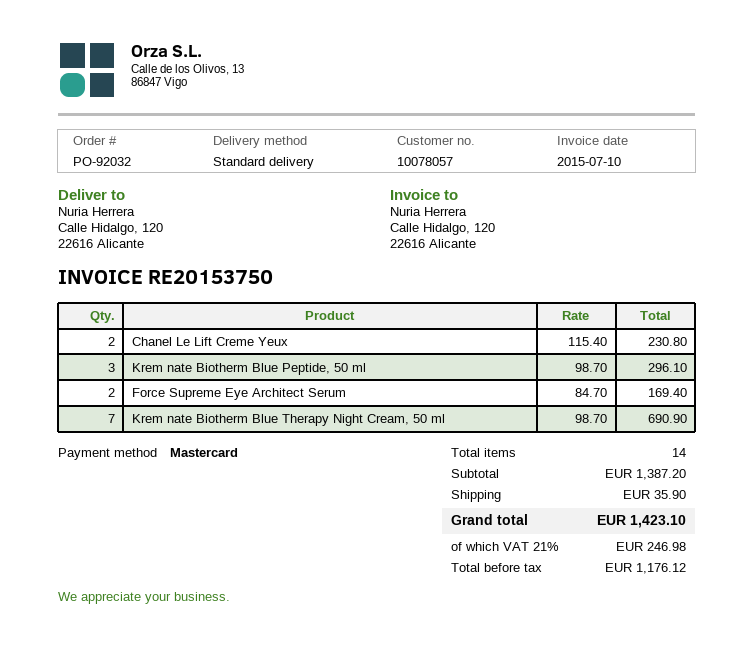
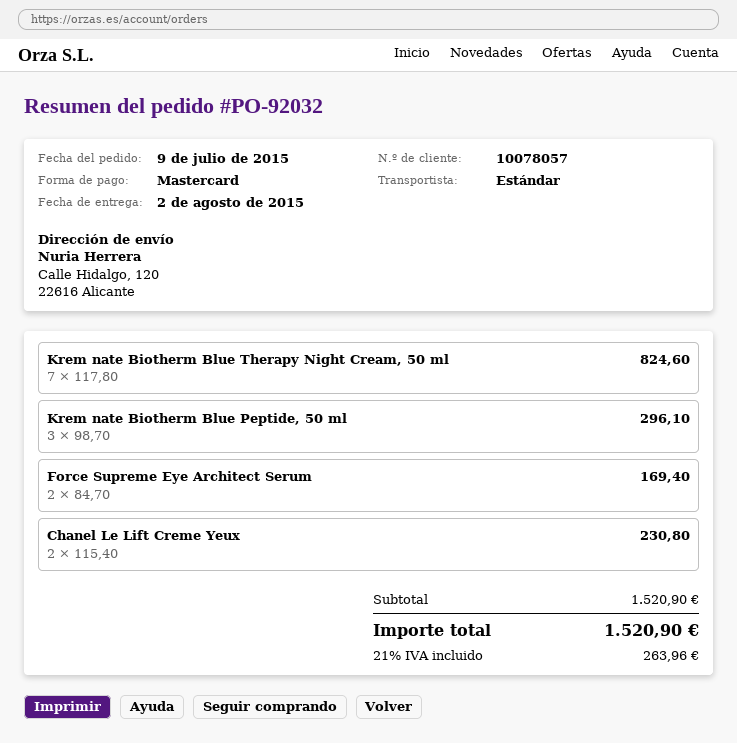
Krem nate Biotherm Blue Therapy Night Cream, 50 ml: 7 x 98.70 = 690.90 -> 7 x 117.80 = 824.60
subtotal: 1387.20 -> 1520.90
shipping: 35.90 -> none
tax: 21% = 246.98 -> 21% = 263.96
total: 1423.10 -> 1520.90

